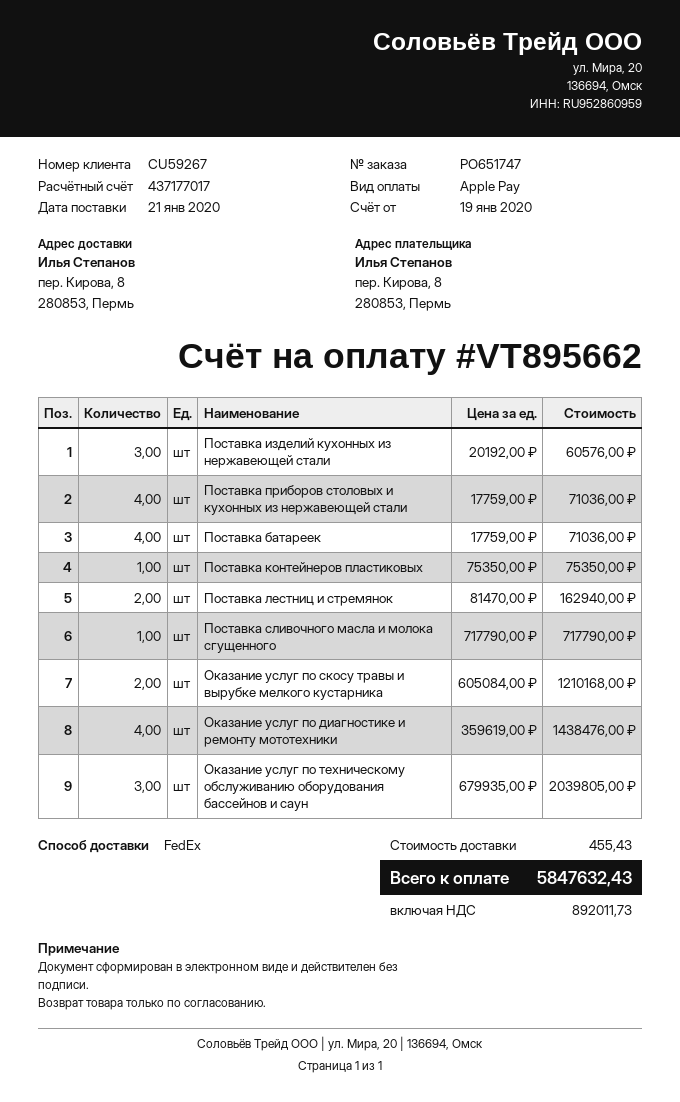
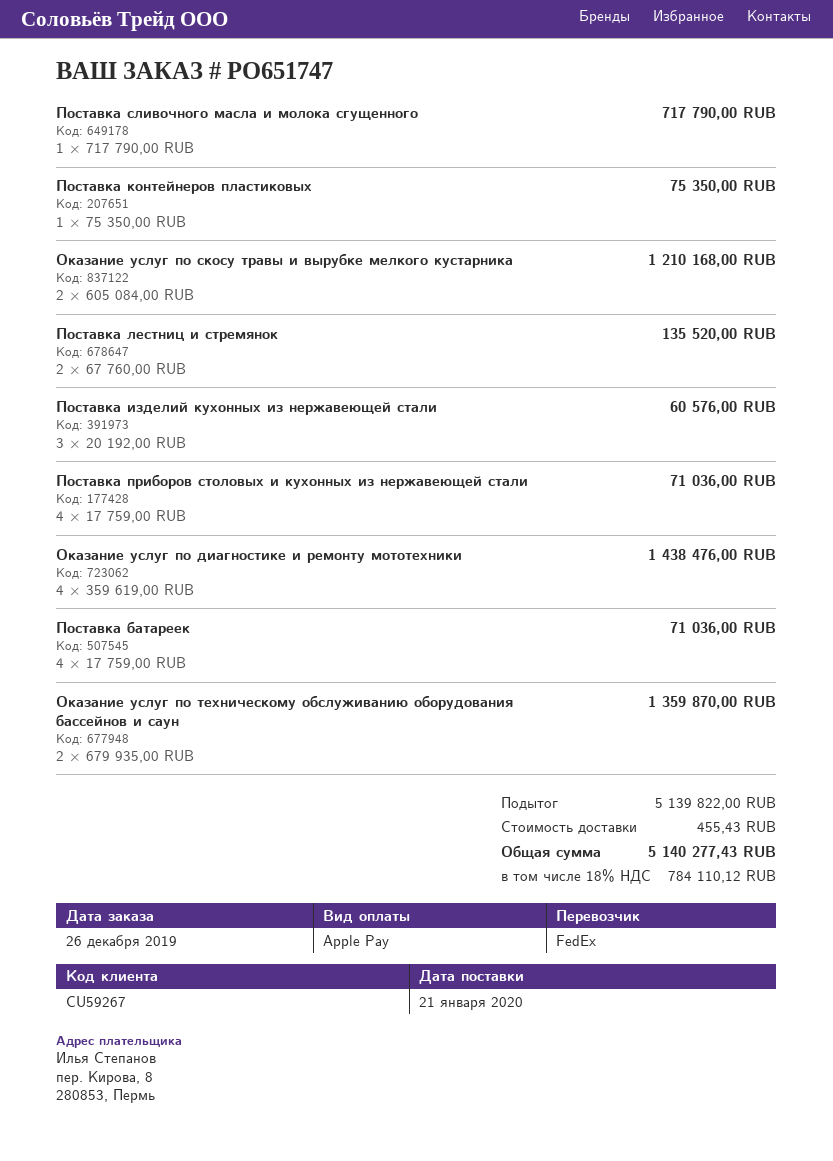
Поставка лестниц и стремянок: 2 x 81470.00 = 162940.00 -> 2 x 67760.00 = 135520.00
Оказание услуг по техническому обслуживанию оборудования бассейнов и саун: 3 x 679935.00 = 2039805.00 -> 2 x 679935.00 = 1359870.00
tax: 892011.73 -> 784110.12
total: 5847632.43 -> 5140277.43

